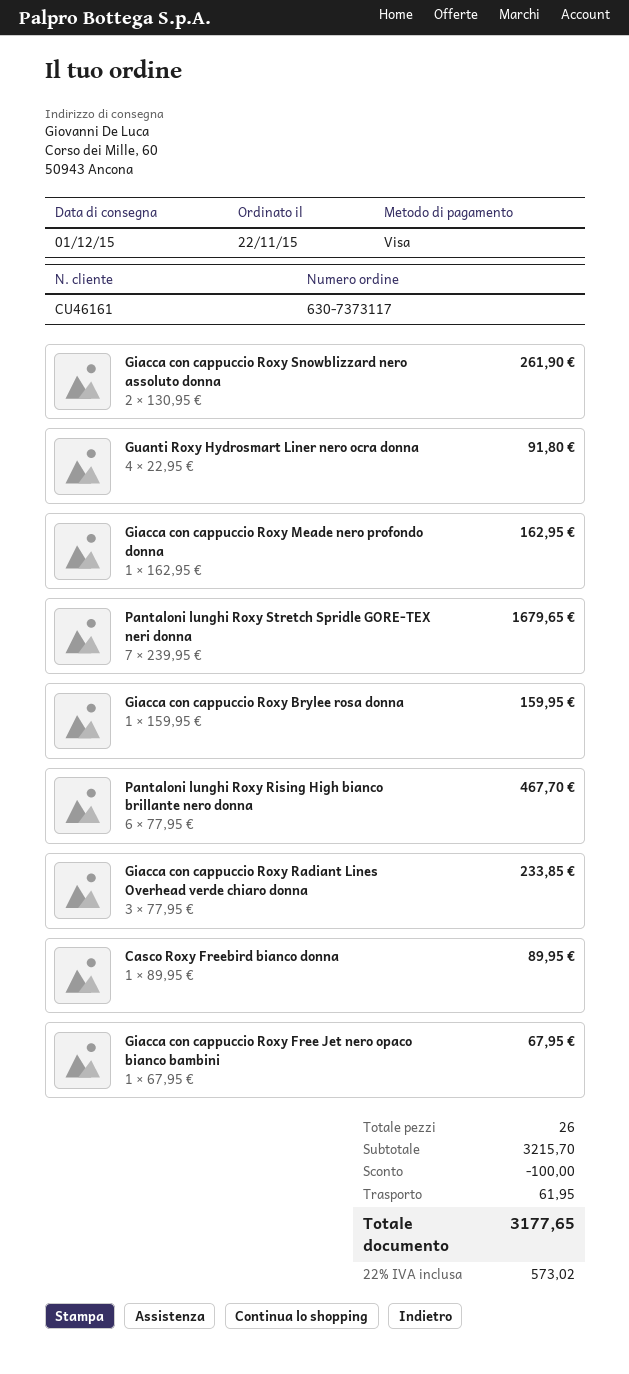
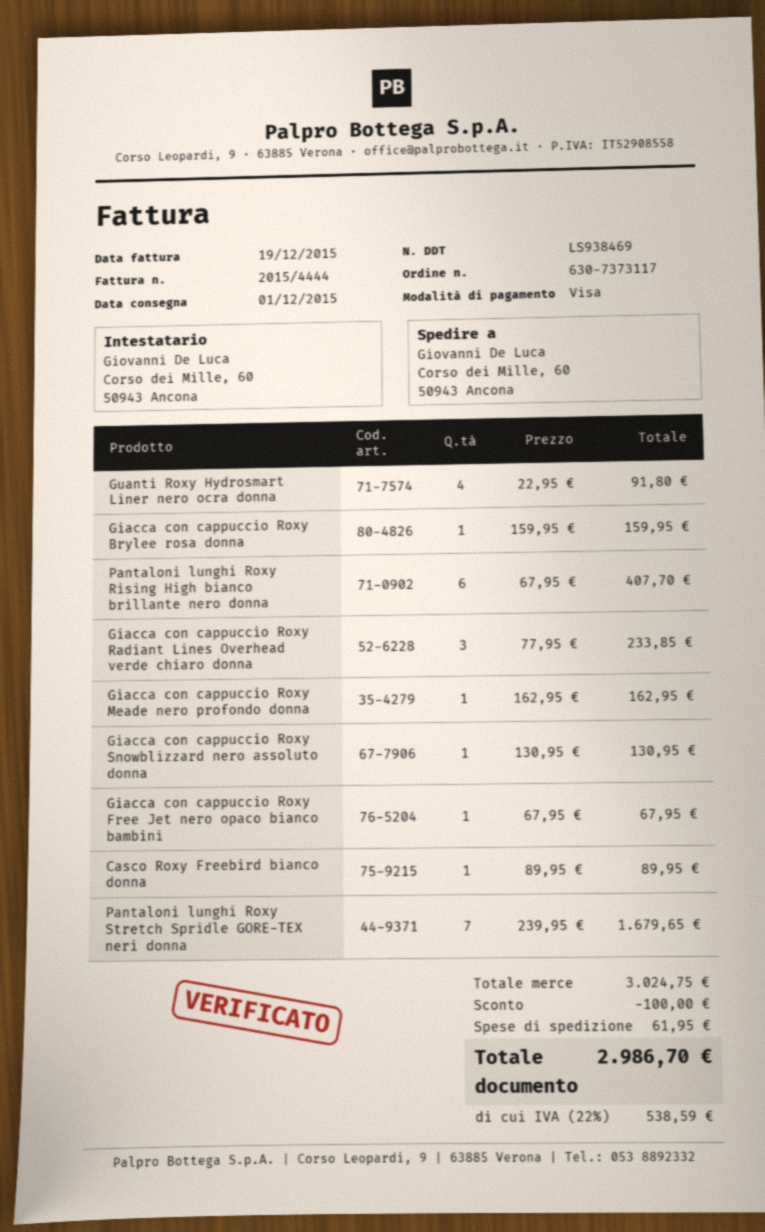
Giacca con cappuccio Roxy Snowblizzard nero assoluto donna: 2 x 130.95 = 261.90 -> 1 x 130.95 = 130.95
Pantaloni lunghi Roxy Rising High bianco brillante nero donna: 6 x 77.95 = 467.70 -> 6 x 67.95 = 407.70
subtotal: 3215.70 -> 3024.75
tax: 22% = 573.02 -> 22% = 538.59
total: 3177.65 -> 2986.70

